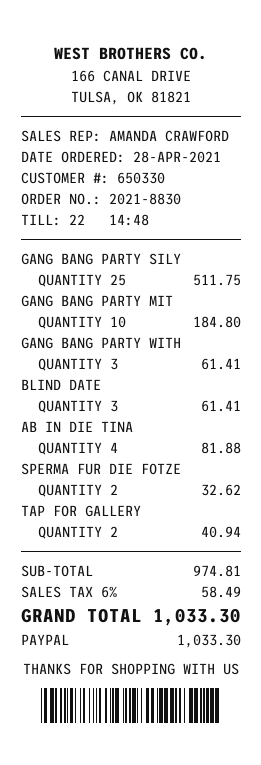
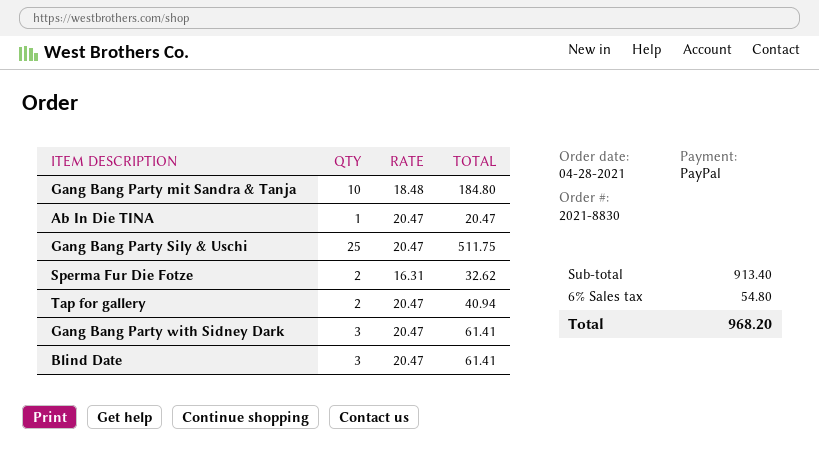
AB IN DIE TINA: 4 for 81.88 -> 1 for 20.47
subtotal: 974.81 -> 913.40
tax: 6% = 58.49 -> 6% = 54.80
total: 1033.30 -> 968.20

